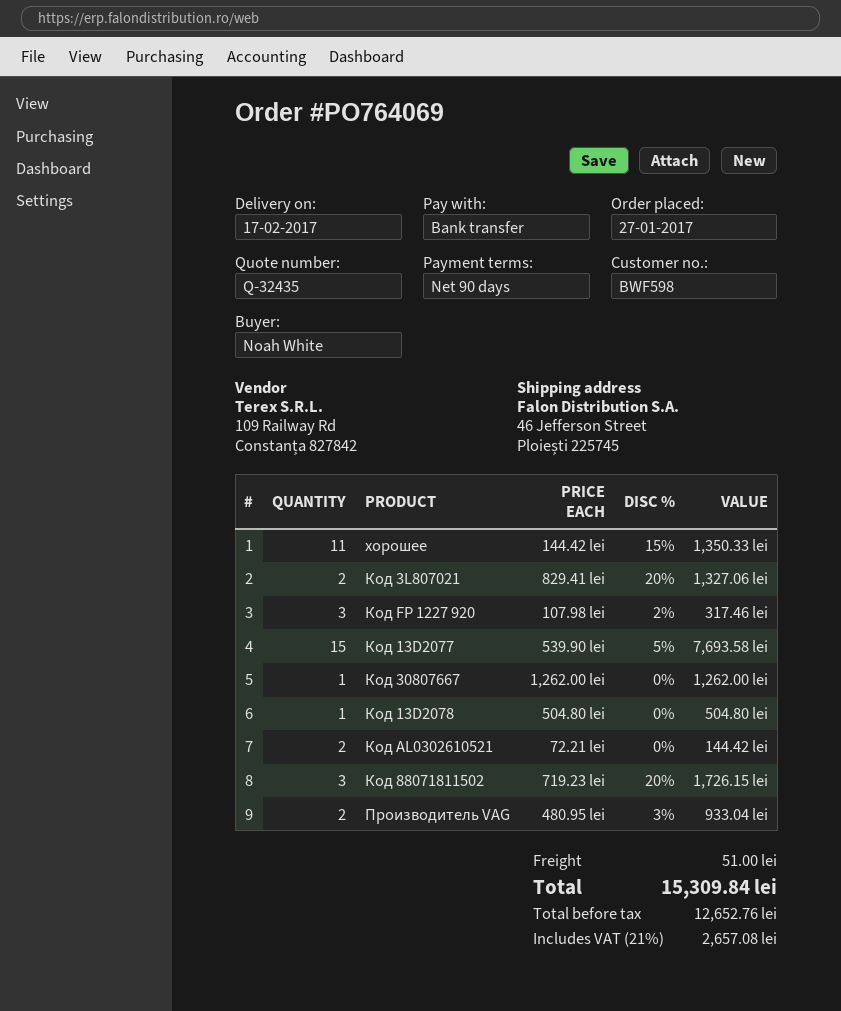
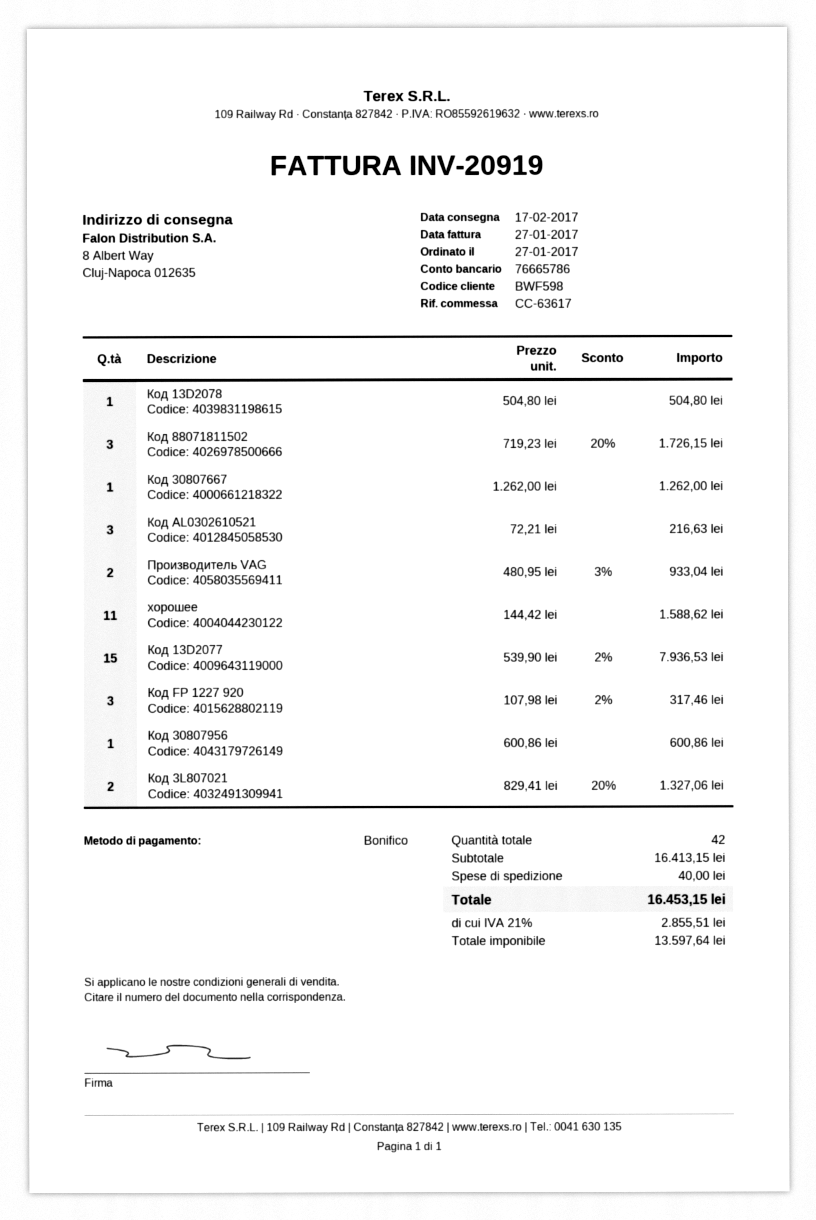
ship to: 46 Jefferson Street, Ploiești 225745 -> 8 Albert Way, Cluj-Napoca 012635
хорошее: 11 x 144.42 - 15% = 1350.33 -> 11 x 144.42 = 1588.62
Код 13D2077: 15 x 539.90 - 5% = 7693.58 -> 15 x 539.90 - 2% = 7936.53
Код AL0302610521: 2 x 72.21 = 144.42 -> 3 x 72.21 = 216.63
Код 30807956: none -> 1 x 600.86 = 600.86
shipping: 51.00 -> 40.00
net: 12652.76 -> 13597.64
tax: 21% = 2657.08 -> 21% = 2855.51
total: 15309.84 -> 16453.15

